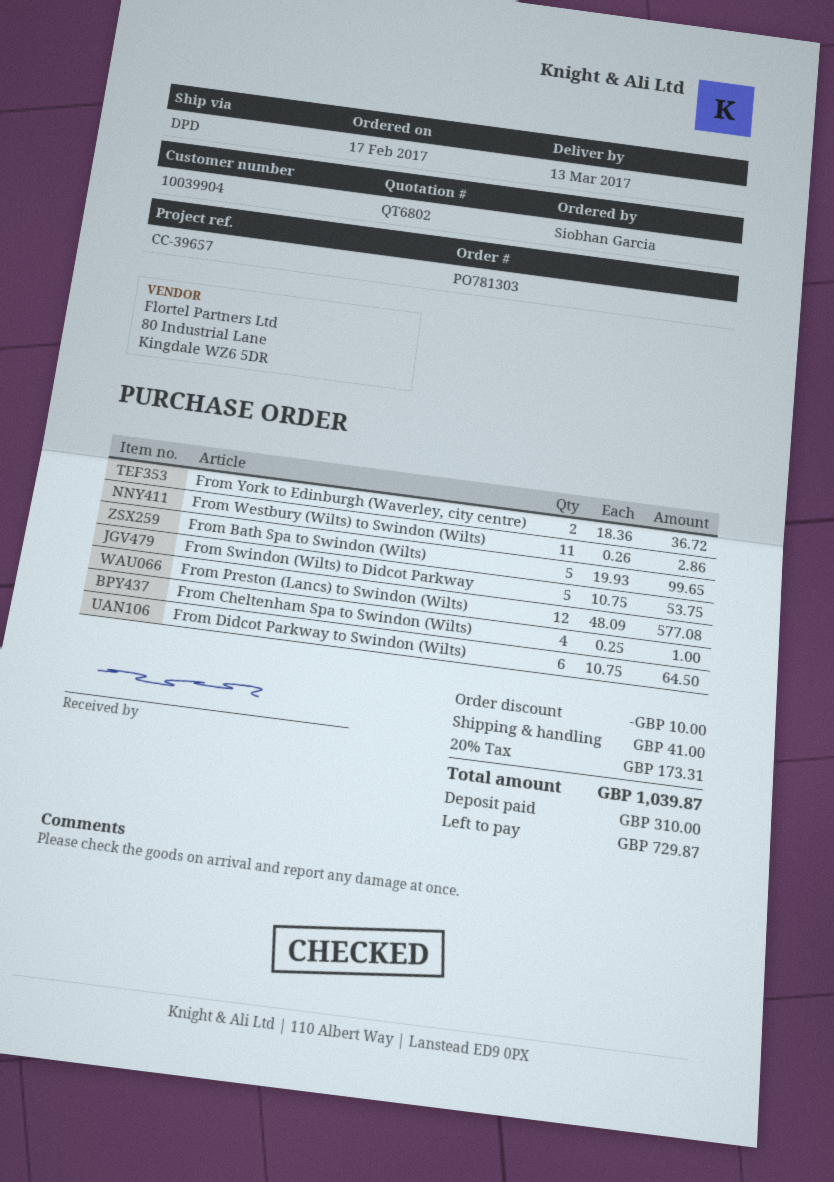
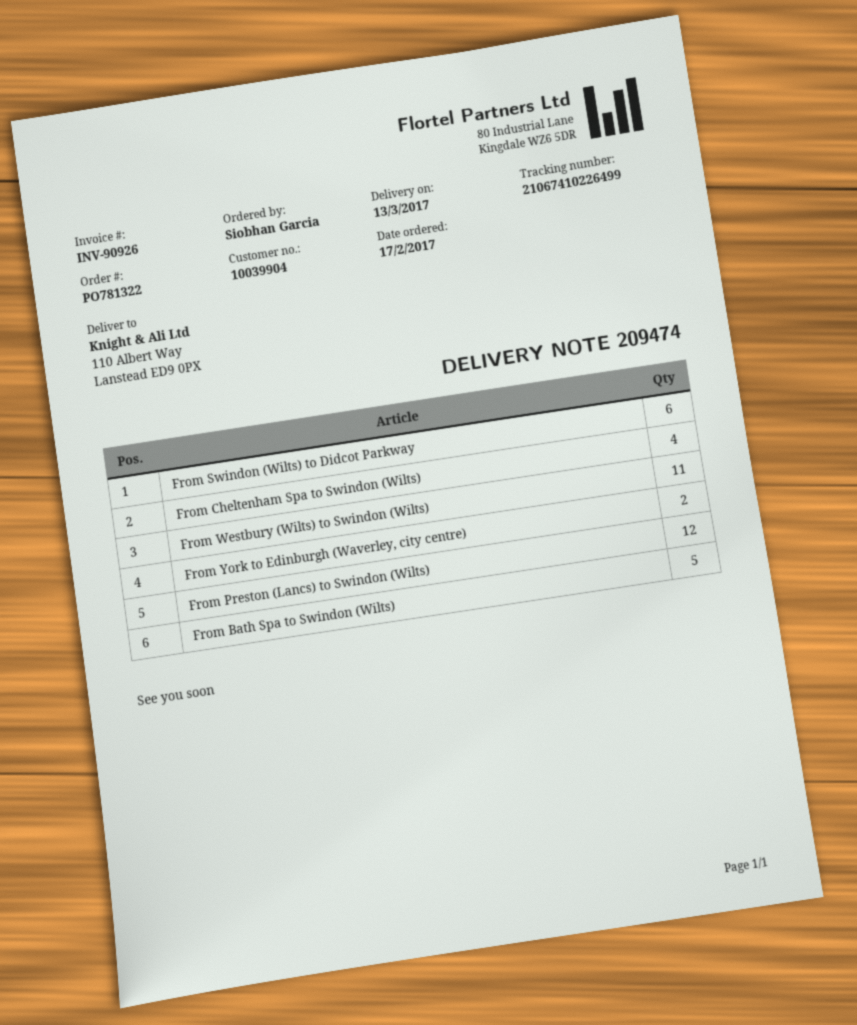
order number: PO781303 -> PO781322
From Swindon (Wilts) to Didcot Parkway: 5 -> 6
From Didcot Parkway to Swindon (Wilts): 6 -> none

